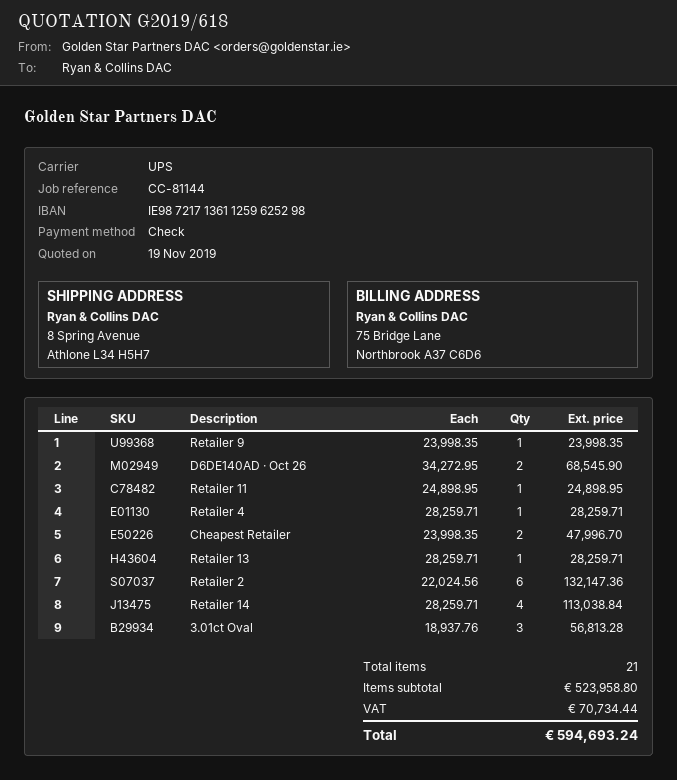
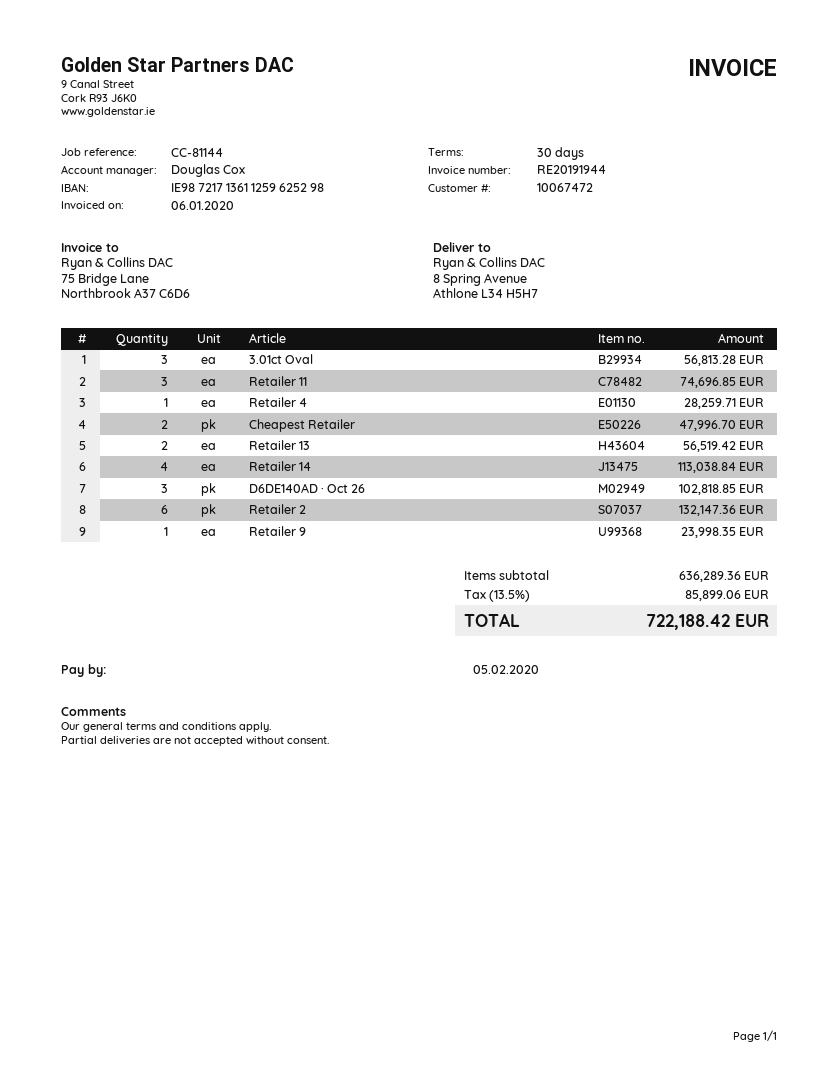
D6DE140AD · Oct 26: 2 for 68545.90 -> 3 for 102818.85
Retailer 11: 1 for 24898.95 -> 3 for 74696.85
Retailer 13: 1 for 28259.71 -> 2 for 56519.42
subtotal: 523958.80 -> 636289.36
tax: 70734.44 -> 85899.06
total: 594693.24 -> 722188.42

